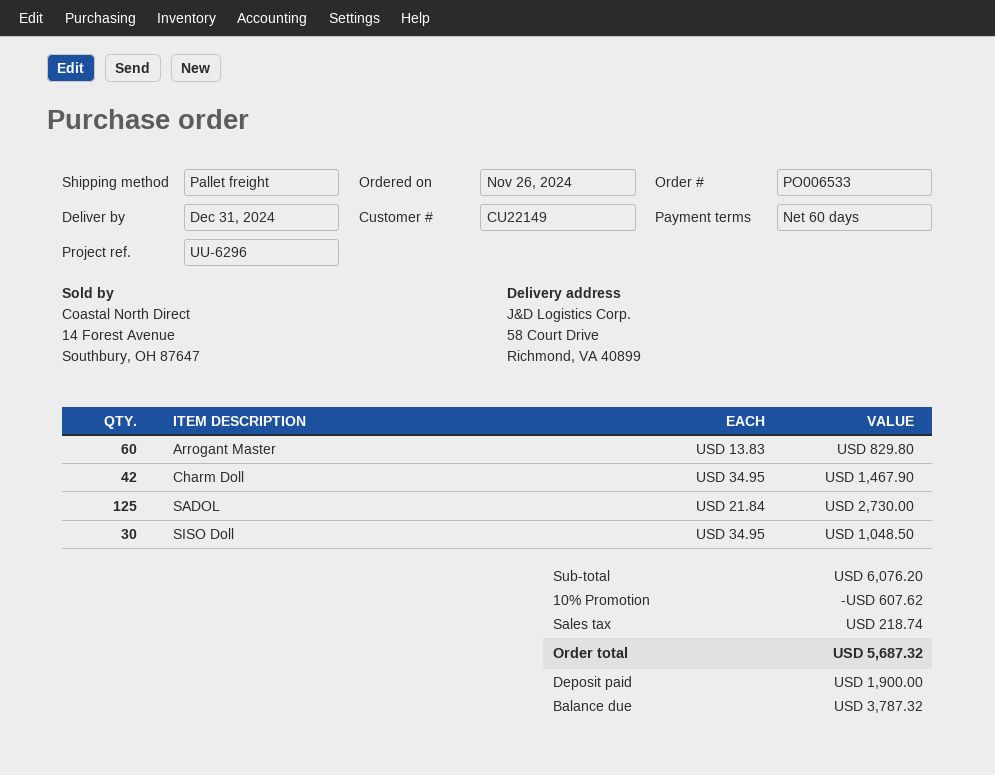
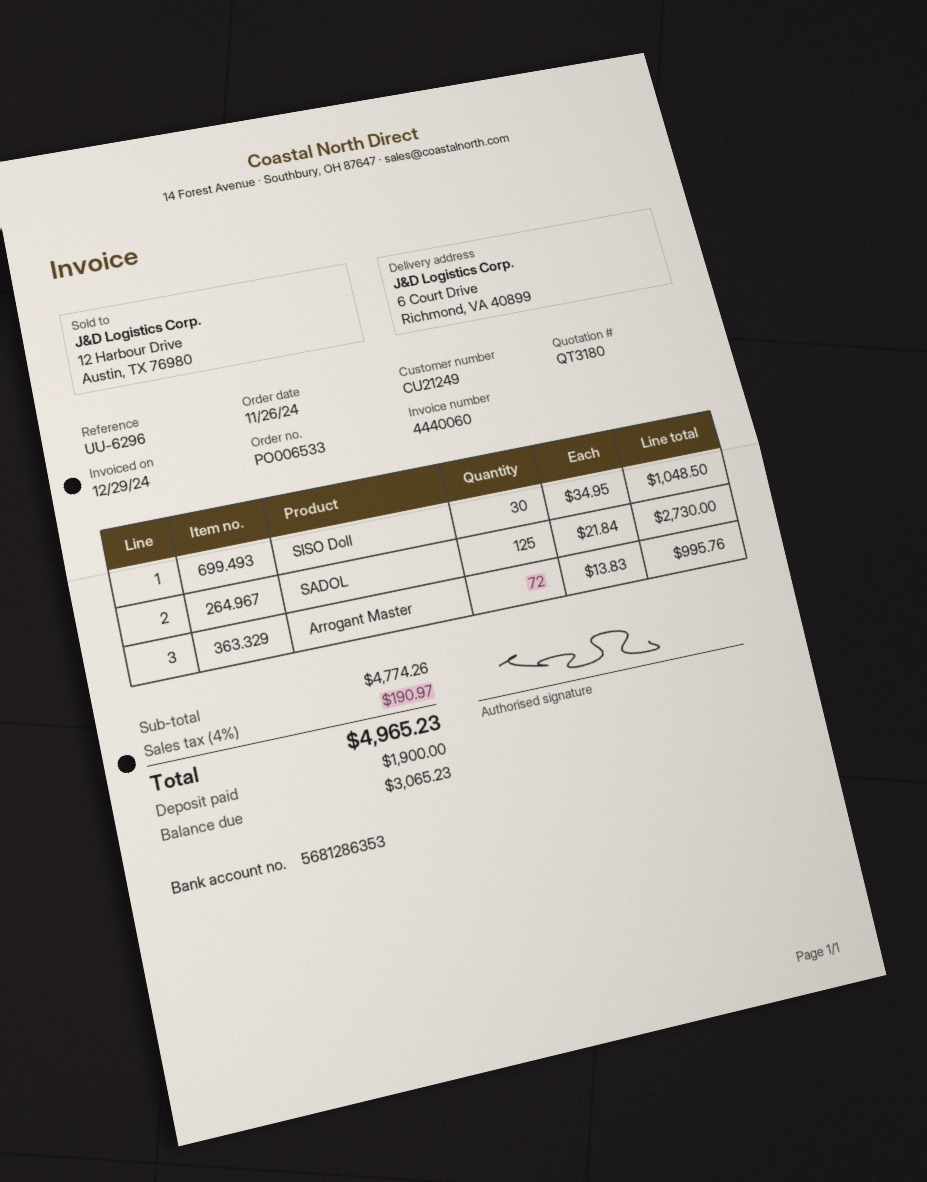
customer number: CU22149 -> CU21249
ship to: 58 Court Drive, Richmond, VA 40899 -> 6 Court Drive, Richmond, VA 40899
Arrogant Master: 60 x 13.83 = 829.80 -> 72 x 13.83 = 995.76
Charm Doll: 42 x 34.95 = 1467.90 -> none
subtotal: 6076.20 -> 4774.26
discount: 10% = 607.62 -> none
tax: 218.74 -> 190.97
total: 5687.32 -> 4965.23
balance: 3787.32 -> 3065.23

